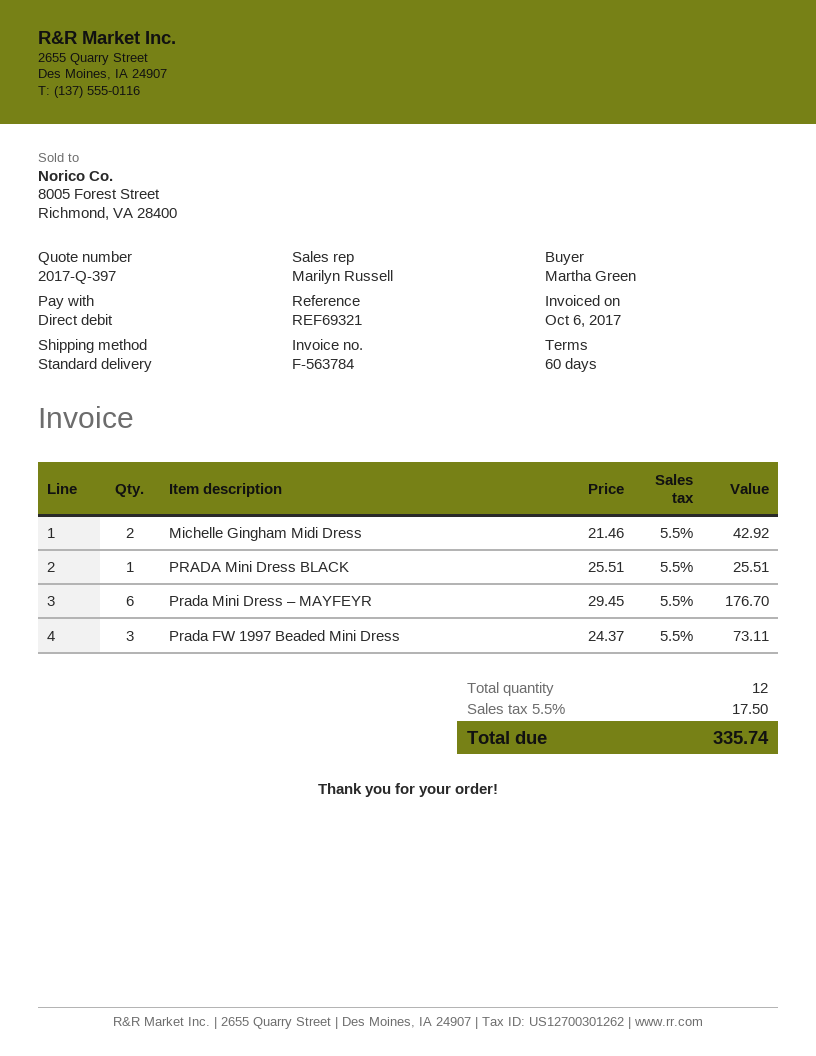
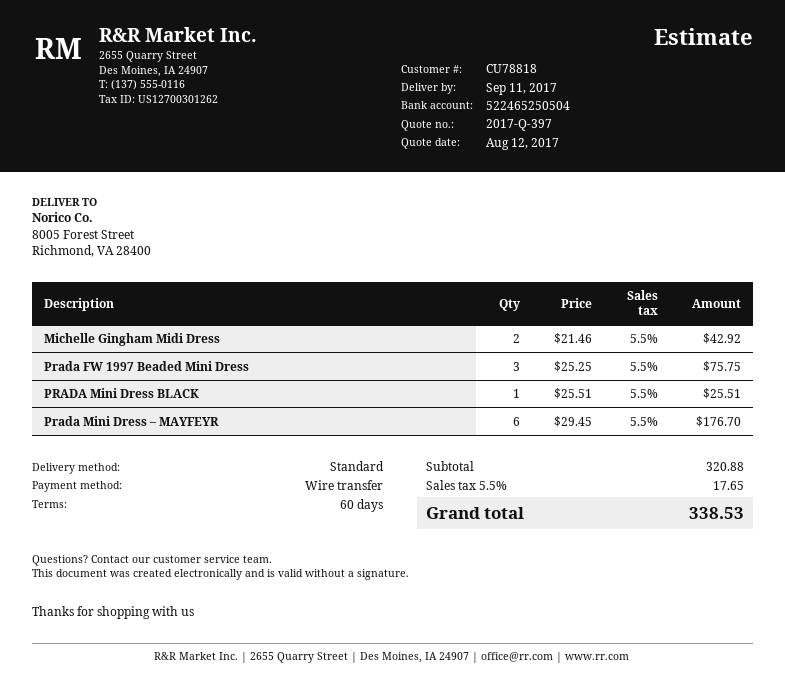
payment method: direct debit -> bank transfer
Prada FW 1997 Beaded Mini Dress: 3 x 24.37 = 73.11 -> 3 x 25.25 = 75.75
tax: 5.5% = 17.50 -> 5.5% = 17.65
total: 335.74 -> 338.53

